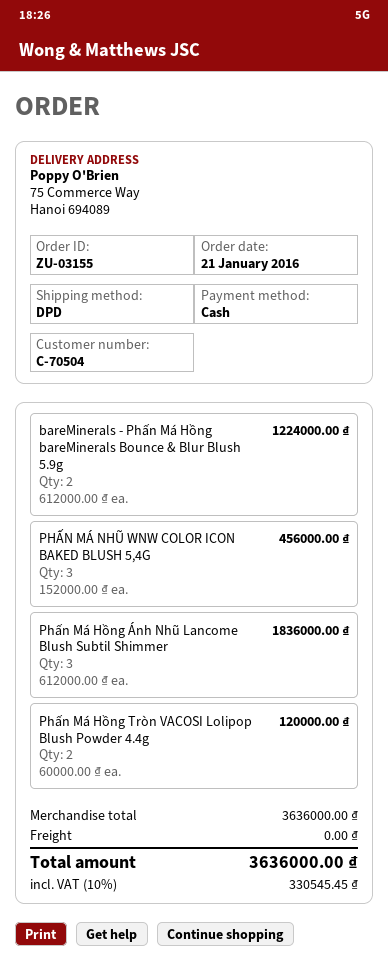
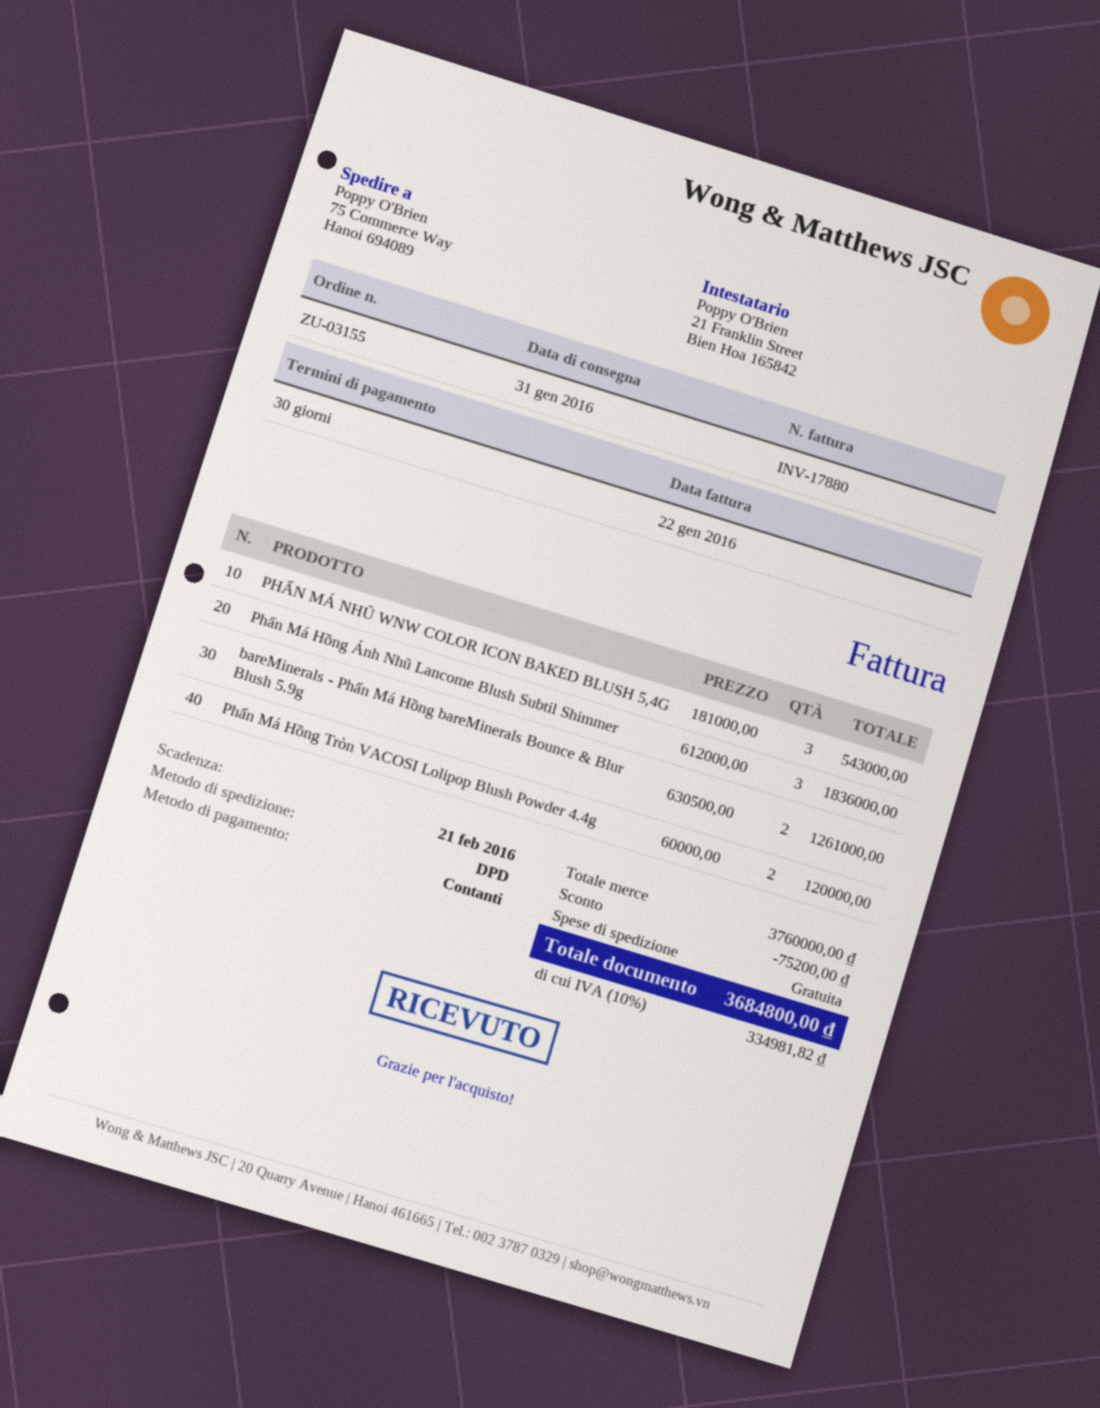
bareMinerals - Phấn Má Hồng bareMinerals Bounce & Blur Blush 5.9g: 2 x 612000.00 = 1224000.00 -> 2 x 630500.00 = 1261000.00
PHẤN MÁ NHŨ WNW COLOR ICON BAKED BLUSH 5,4G: 3 x 152000.00 = 456000.00 -> 3 x 181000.00 = 543000.00
subtotal: 3636000.00 -> 3760000.00
discount: none -> 75200.00
tax: 10% = 330545.45 -> 10% = 334981.82
total: 3636000.00 -> 3684800.00

